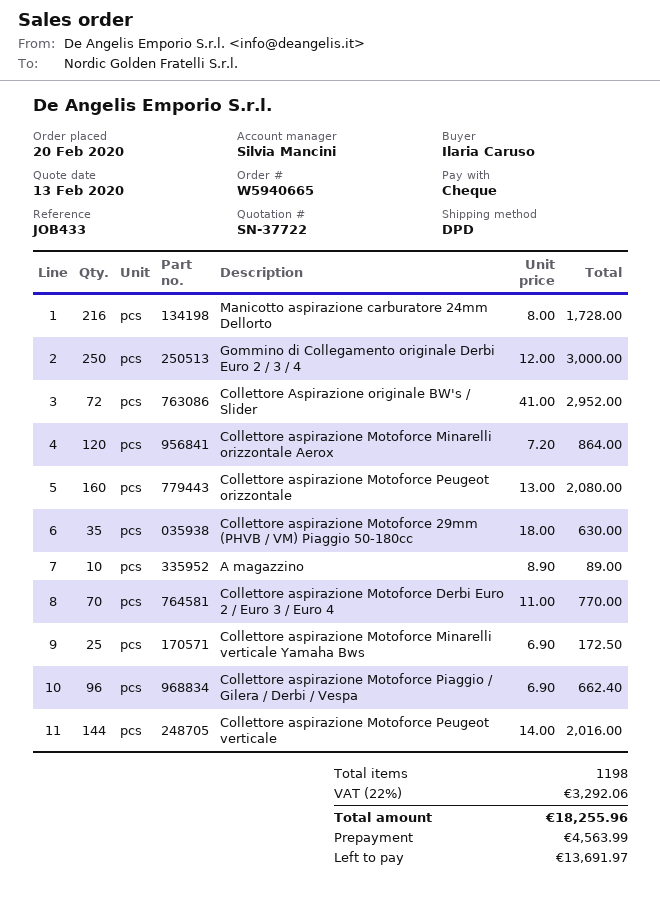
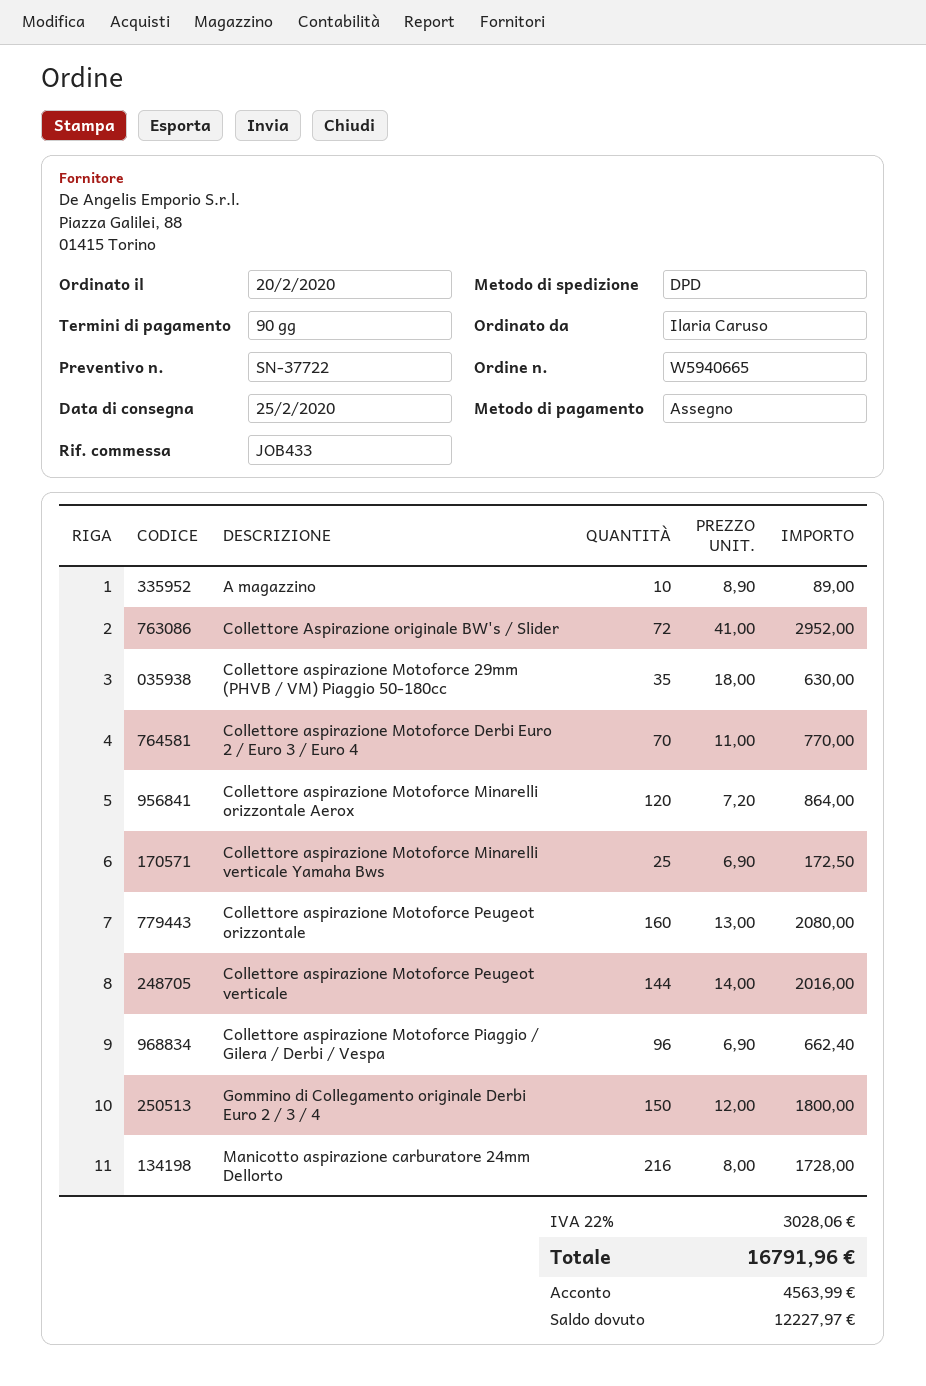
Gommino di Collegamento originale Derbi Euro 2 / 3 / 4: 250 x 12.00 = 3000.00 -> 150 x 12.00 = 1800.00
tax: 22% = 3292.06 -> 22% = 3028.06
total: 18255.96 -> 16791.96
balance: 13691.97 -> 12227.97

